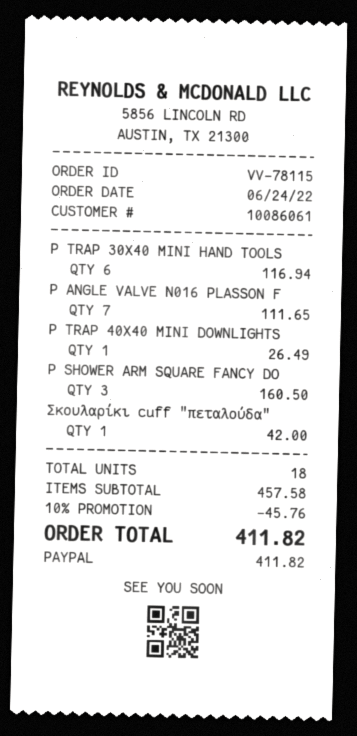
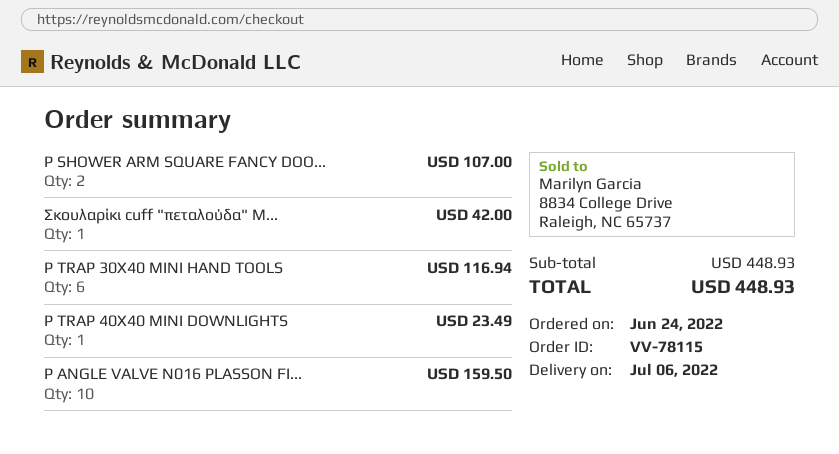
P ANGLE VALVE N016 PLASSON F: 7 for 111.65 -> 10 for 159.50
P TRAP 40X40 MINI DOWNLIGHTS: 1 for 26.49 -> 1 for 23.49
P SHOWER ARM SQUARE FANCY DO: 3 for 160.50 -> 2 for 107.00
subtotal: 457.58 -> 448.93
discount: 10% = 45.76 -> none
total: 411.82 -> 448.93

